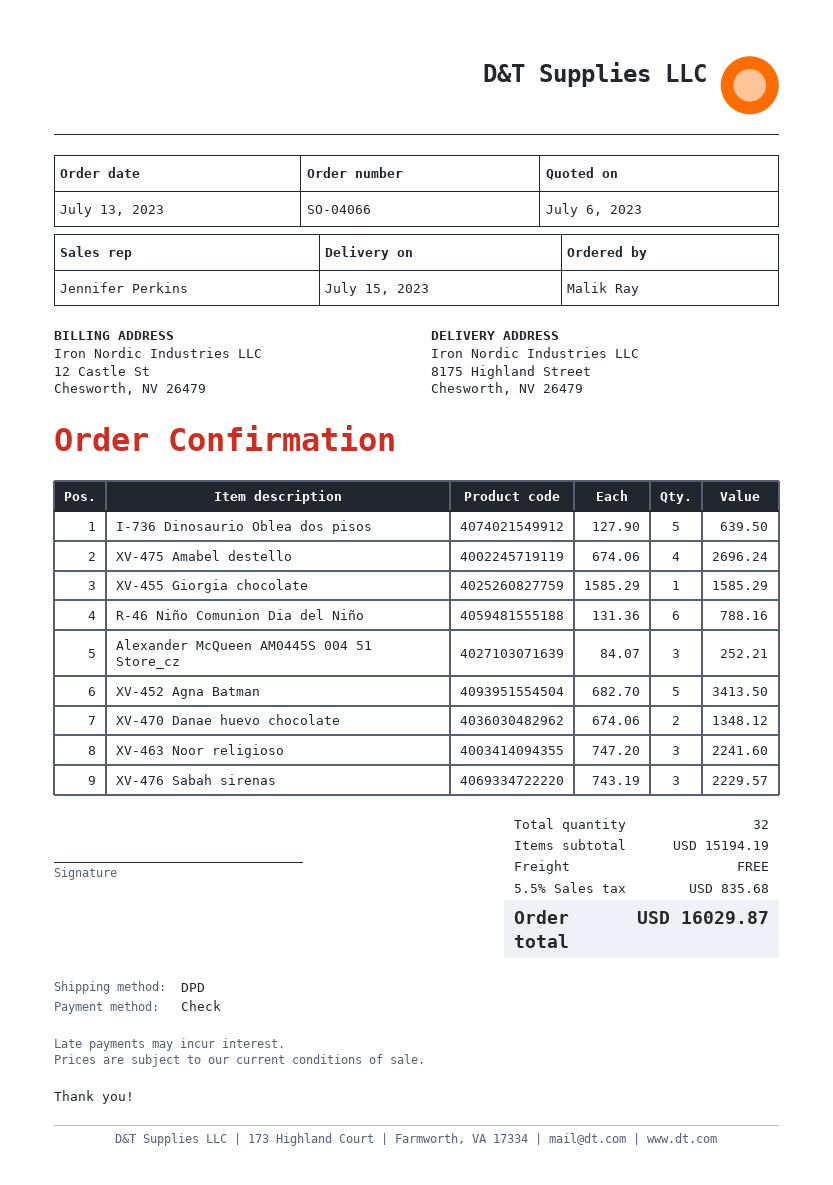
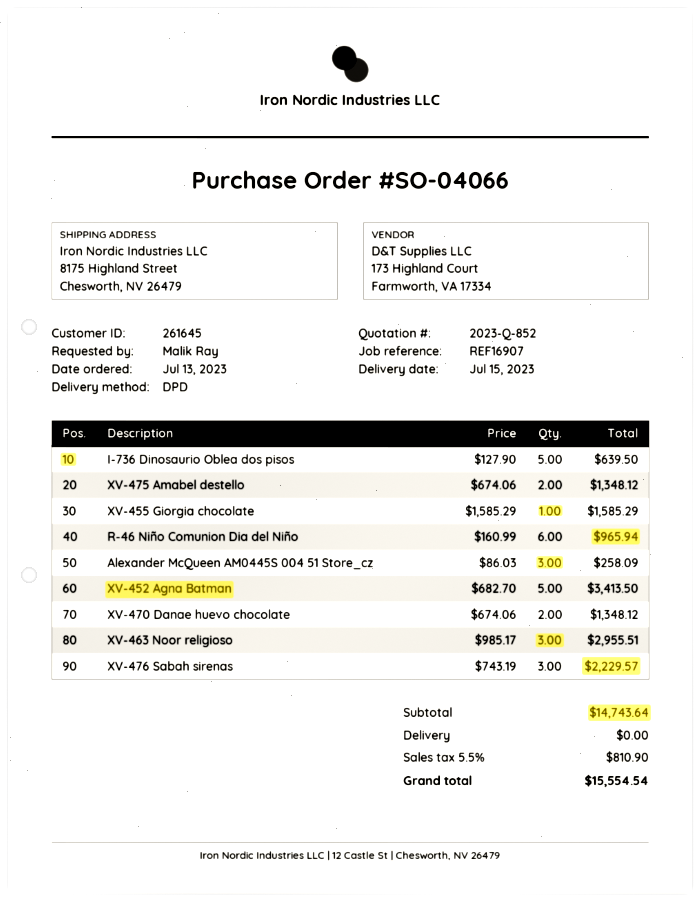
XV-475 Amabel destello: 4 x 674.06 = 2696.24 -> 2 x 674.06 = 1348.12
R-46 Niño Comunion Dia del Niño: 6 x 131.36 = 788.16 -> 6 x 160.99 = 965.94
Alexander McQueen AM0445S 004 51 Store_cz: 3 x 84.07 = 252.21 -> 3 x 86.03 = 258.09
XV-463 Noor religioso: 3 x 747.20 = 2241.60 -> 3 x 985.17 = 2955.51
subtotal: 15194.19 -> 14743.64
tax: 5.5% = 835.68 -> 5.5% = 810.90
total: 16029.87 -> 15554.54

